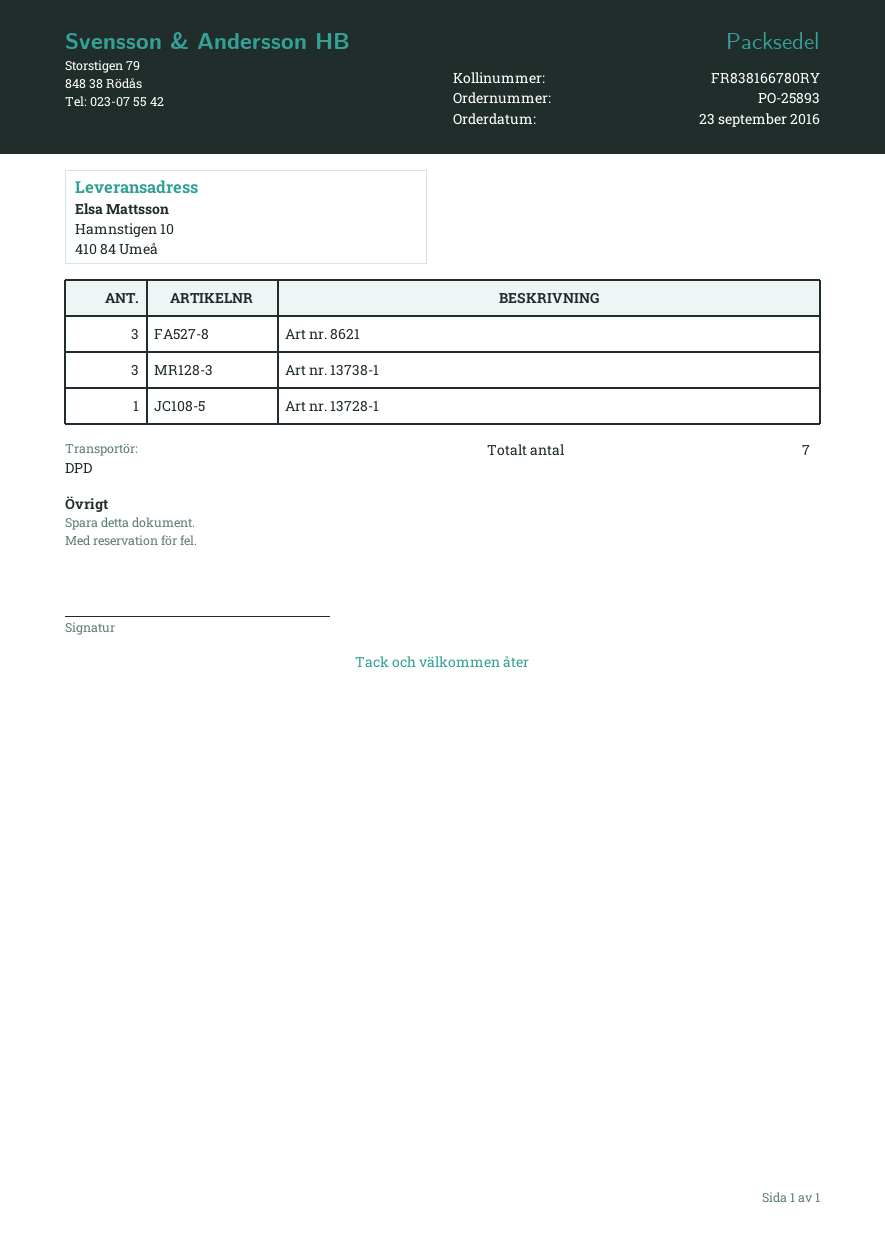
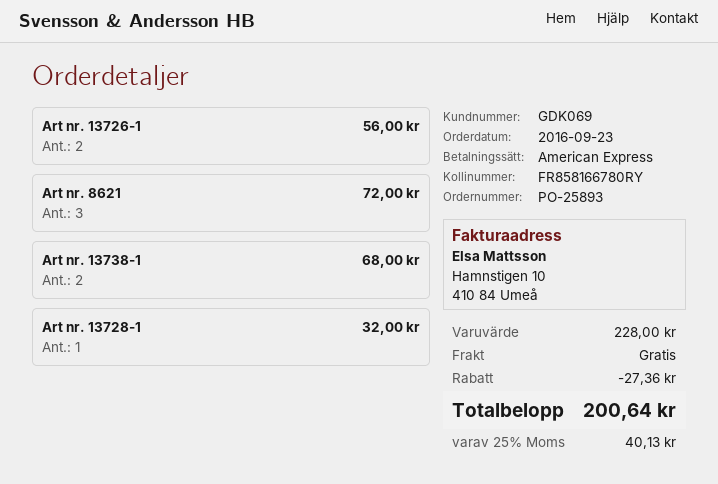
tracking number: FR838166780RY -> FR858166780RY
Art nr. 13738-1: 3 -> 2
Art nr. 13726-1: none -> 2

